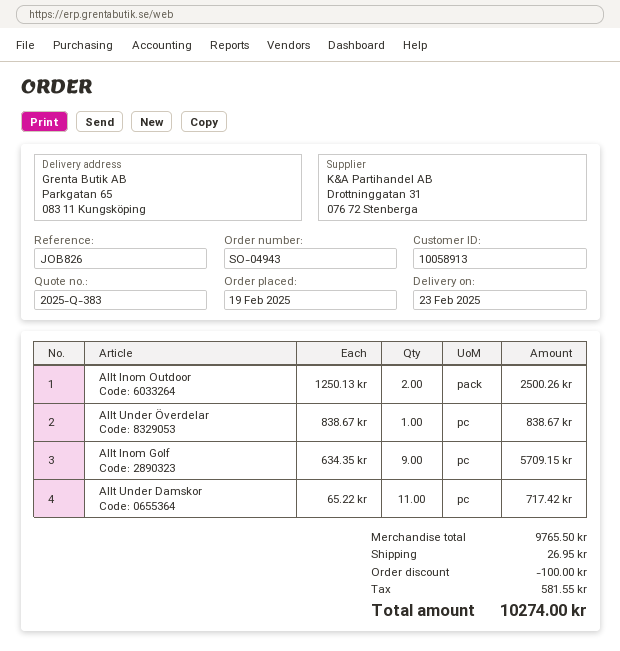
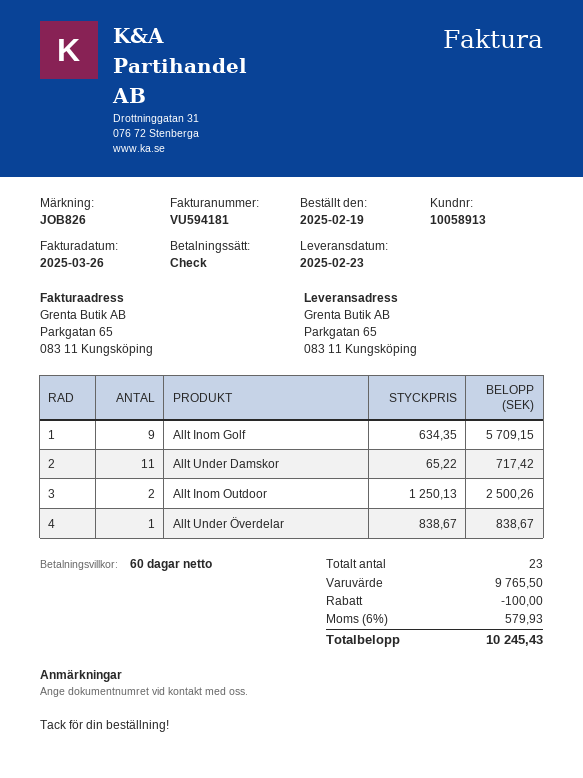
shipping: 26.95 -> none
tax: 581.55 -> 579.93
total: 10274.00 -> 10245.43

